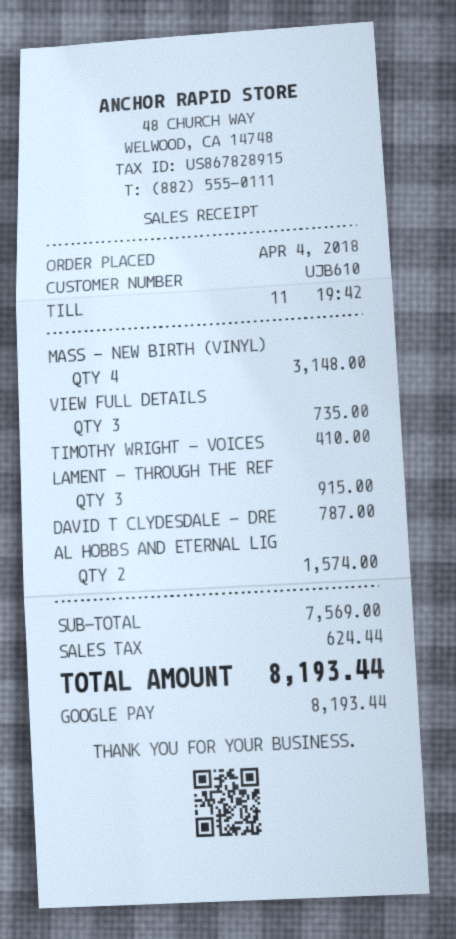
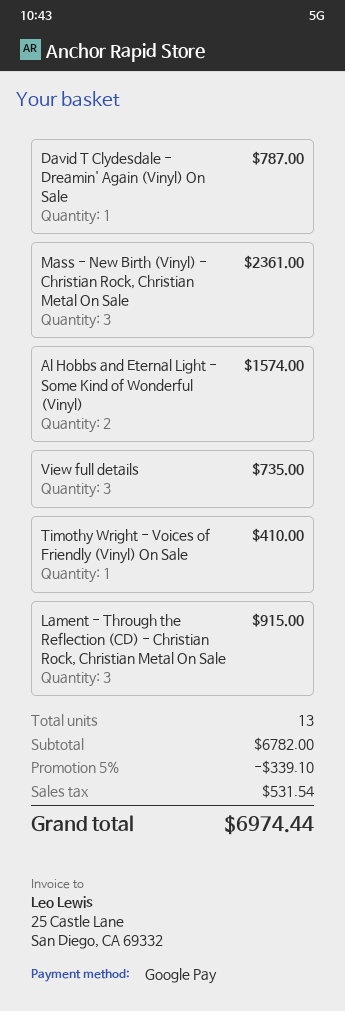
MASS - NEW BIRTH (VINYL): 4 for 3148.00 -> 3 for 2361.00
subtotal: 7569.00 -> 6782.00
discount: none -> 5% = 339.10
tax: 624.44 -> 531.54
total: 8193.44 -> 6974.44

